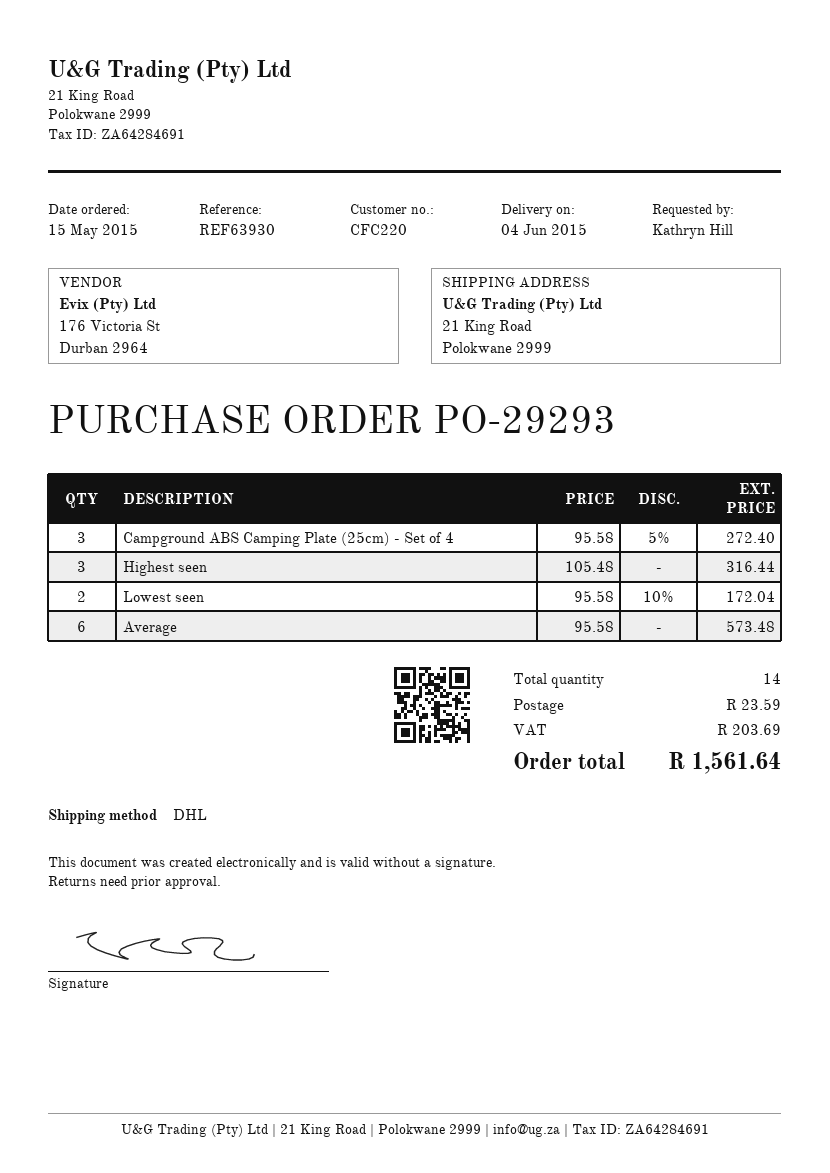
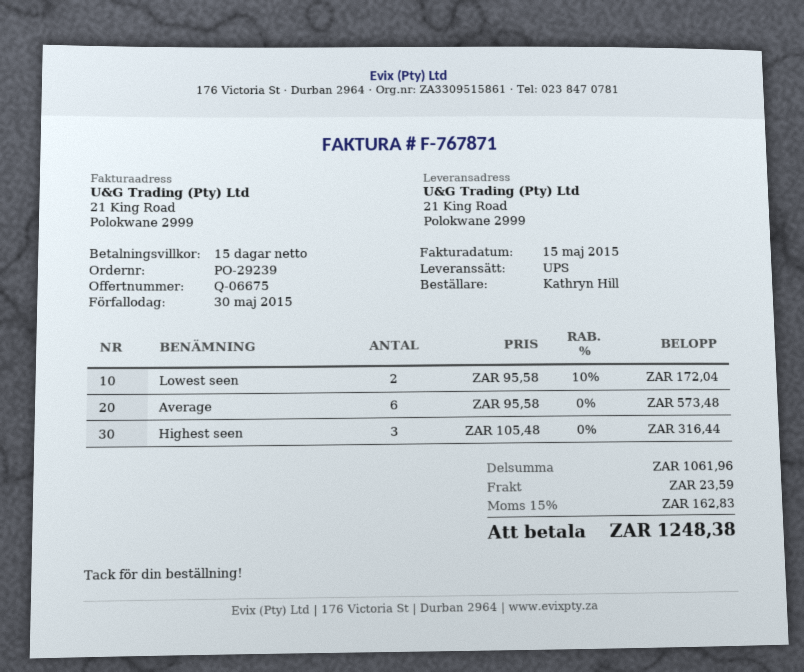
order number: PO-29293 -> PO-29239
shipping method: DHL -> UPS
Campground ABS Camping Plate (25cm) - Set of 4: 3 x 95.58 - 5% = 272.40 -> none
tax: 203.69 -> 162.83
total: 1561.64 -> 1248.38

